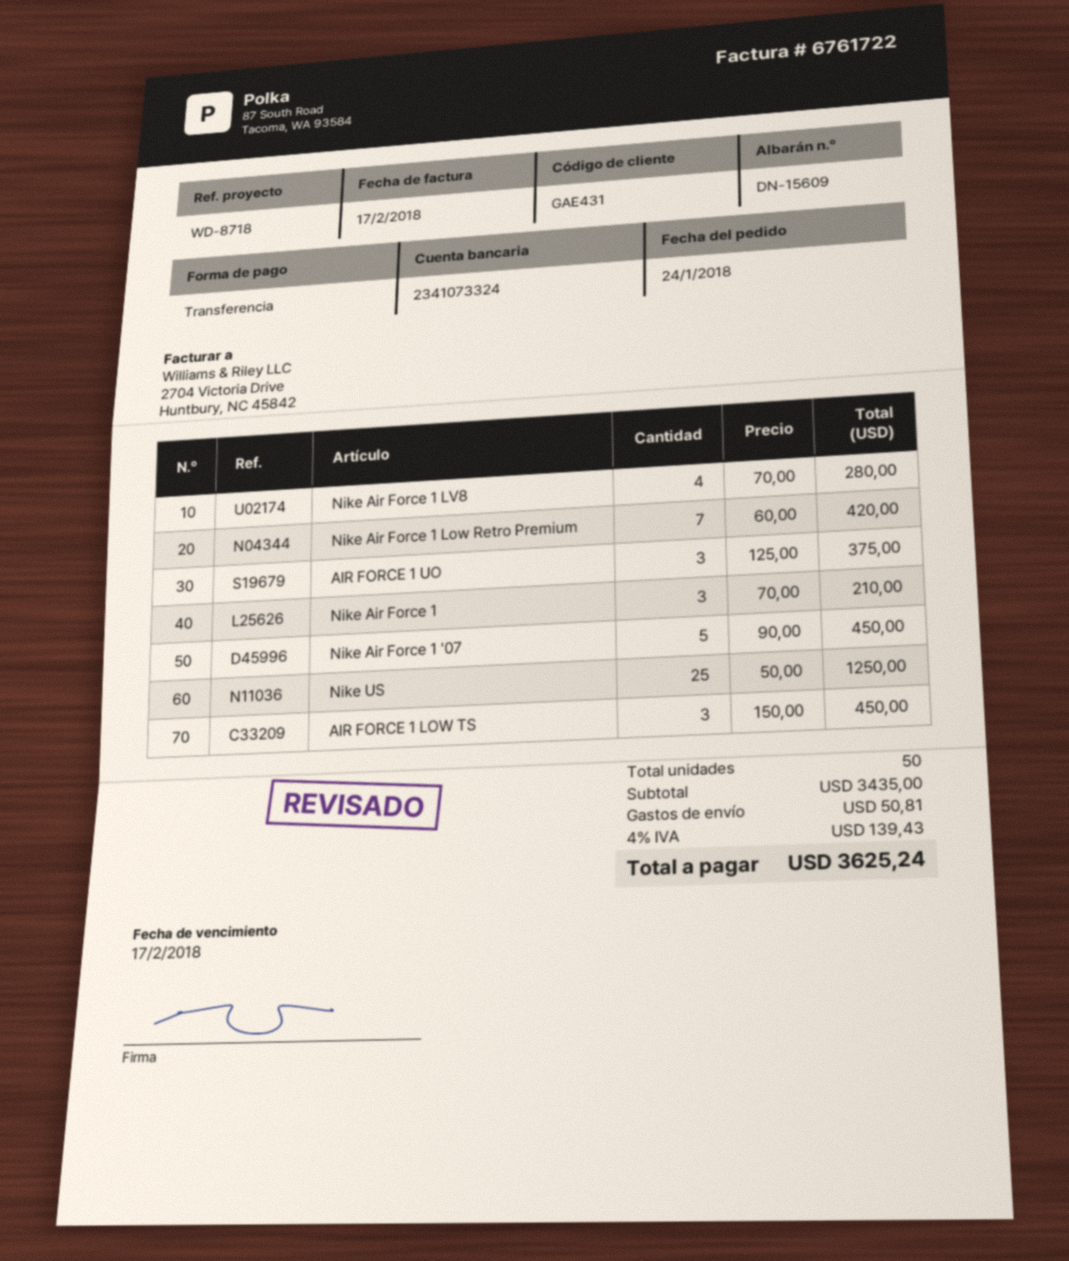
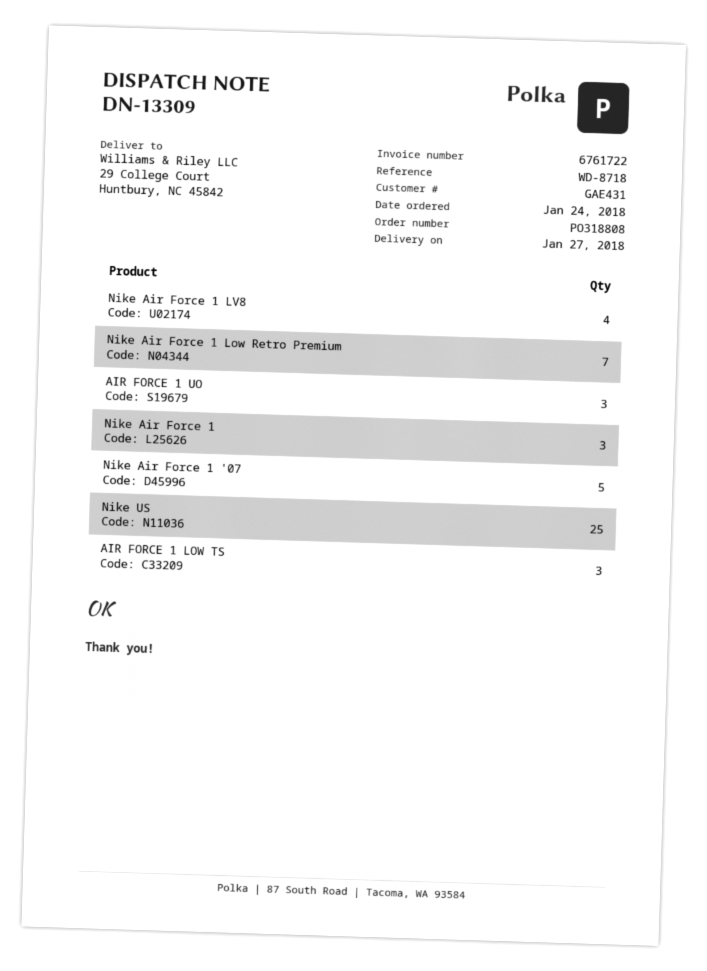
delivery note number: DN-15609 -> DN-13309

